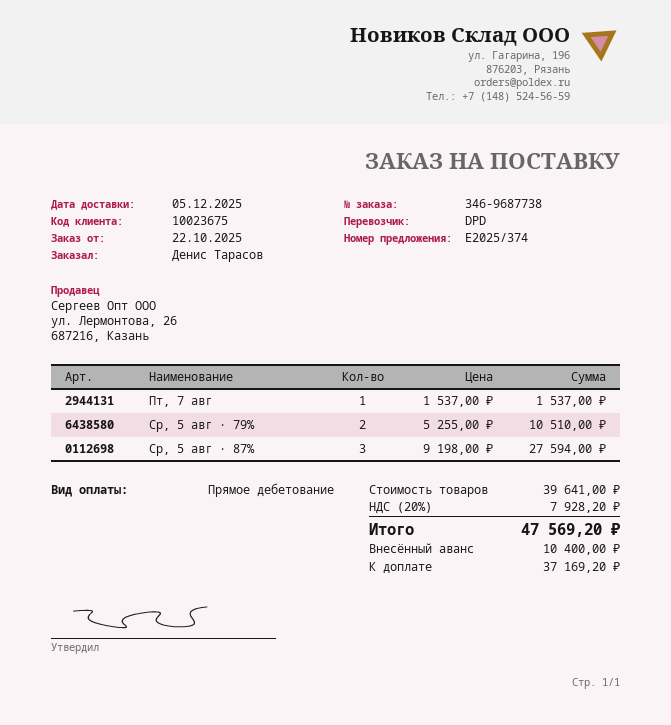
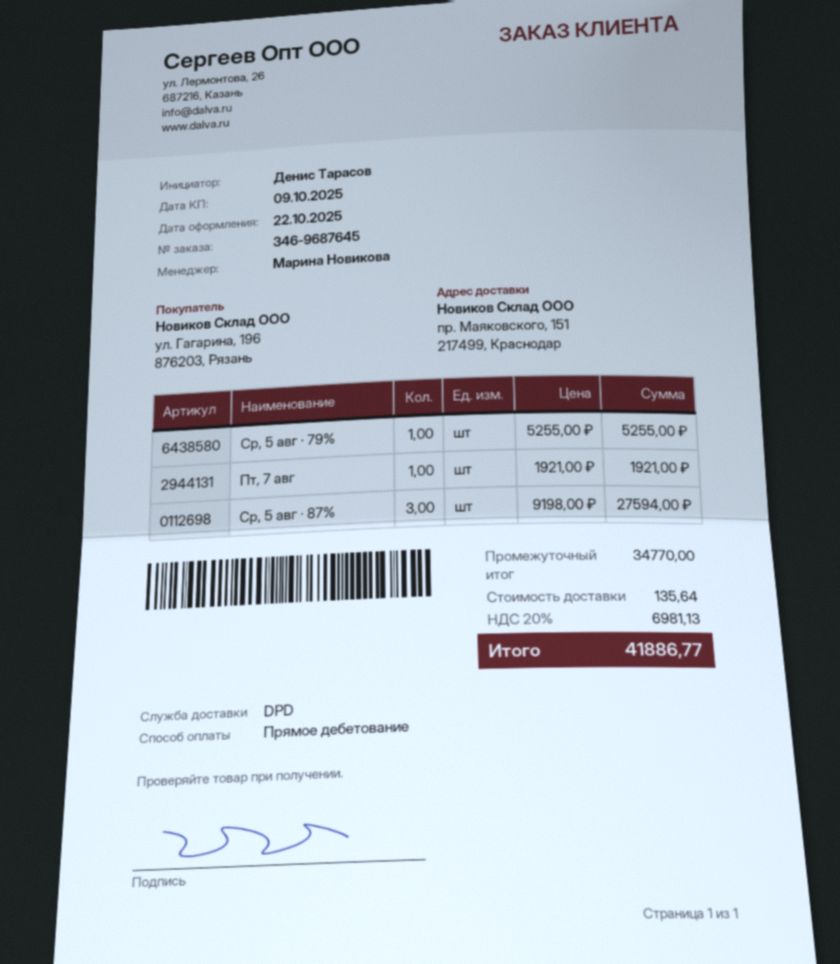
order number: 346-9687738 -> 346-9687645
Пт, 7 авг: 1 x 1537.00 = 1537.00 -> 1 x 1921.00 = 1921.00
Ср, 5 авг · 79%: 2 x 5255.00 = 10510.00 -> 1 x 5255.00 = 5255.00
subtotal: 39641.00 -> 34770.00
shipping: none -> 135.64
tax: 20% = 7928.20 -> 20% = 6981.13
total: 47569.20 -> 41886.77

